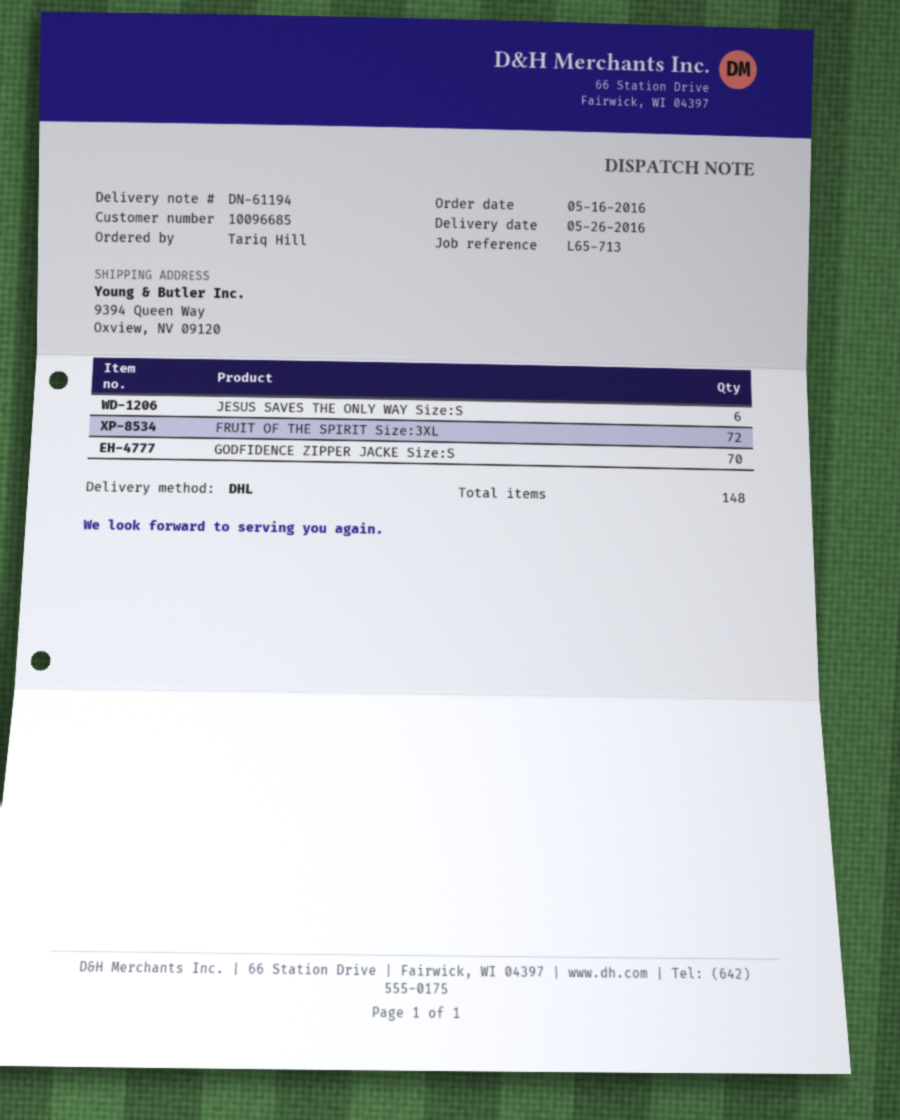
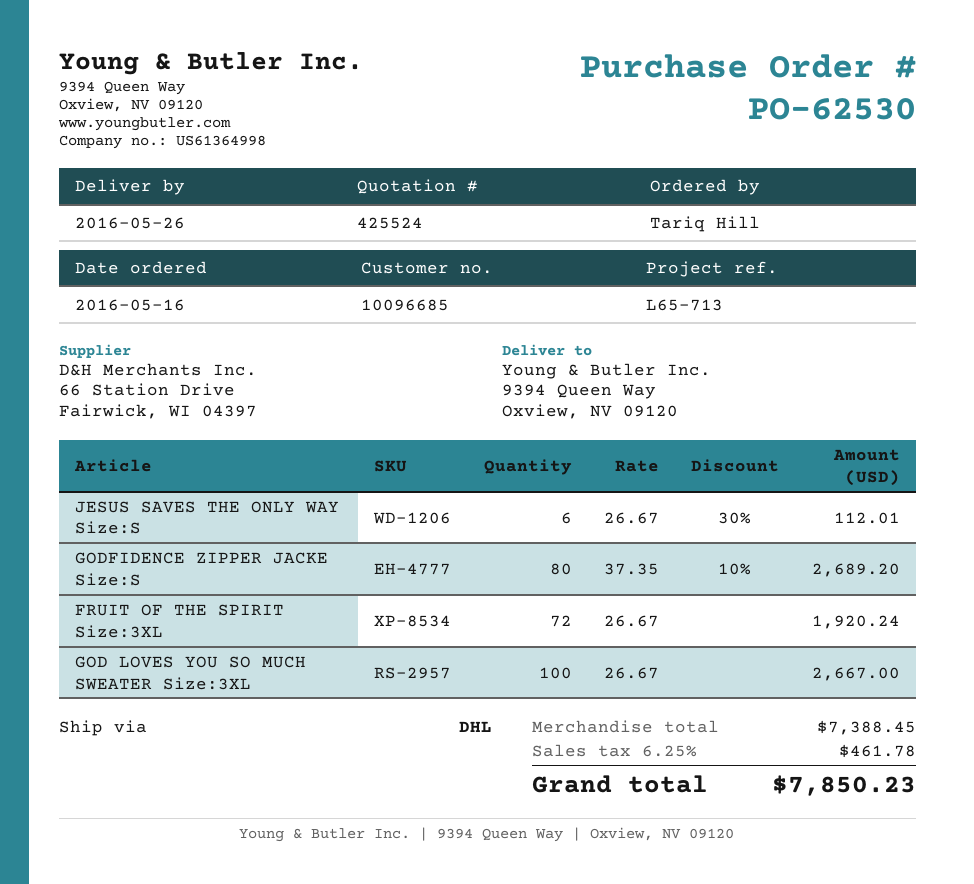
GODFIDENCE ZIPPER JACKE Size:S: 70 -> 80
GOD LOVES YOU SO MUCH SWEATER Size:3XL: none -> 100

